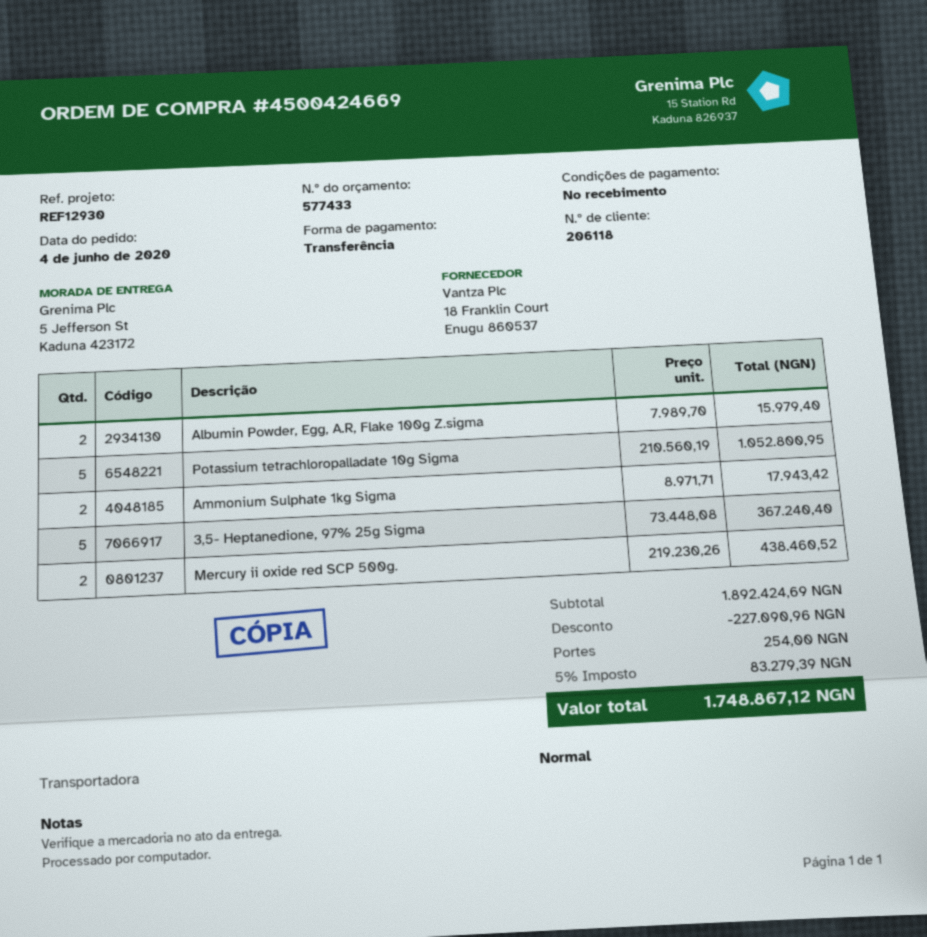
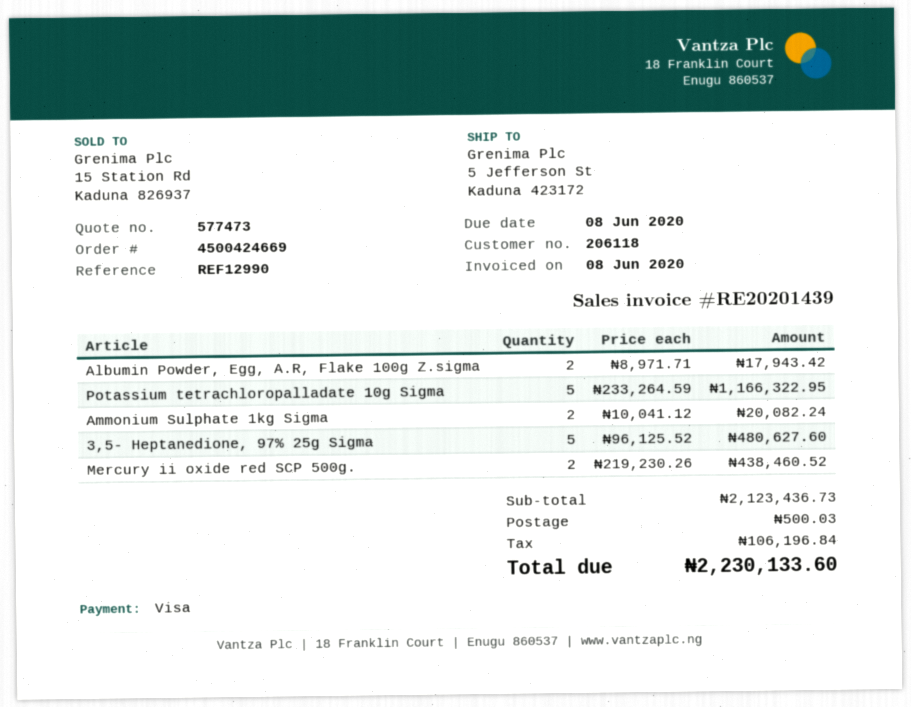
quote number: 577433 -> 577473
reference: REF12930 -> REF12990
payment method: bank transfer -> Visa
Albumin Powder, Egg, A.R, Flake 100g Z.sigma: 2 x 7989.70 = 15979.40 -> 2 x 8971.71 = 17943.42
Potassium tetrachloropalladate 10g Sigma: 5 x 210560.19 = 1052800.95 -> 5 x 233264.59 = 1166322.95
Ammonium Sulphate 1kg Sigma: 2 x 8971.71 = 17943.42 -> 2 x 10041.12 = 20082.24
3,5- Heptanedione, 97% 25g Sigma: 5 x 73448.08 = 367240.40 -> 5 x 96125.52 = 480627.60
subtotal: 1892424.69 -> 2123436.73
discount: 227090.96 -> none
shipping: 254.00 -> 500.03
tax: 83279.39 -> 106196.84
total: 1748867.12 -> 2230133.60

